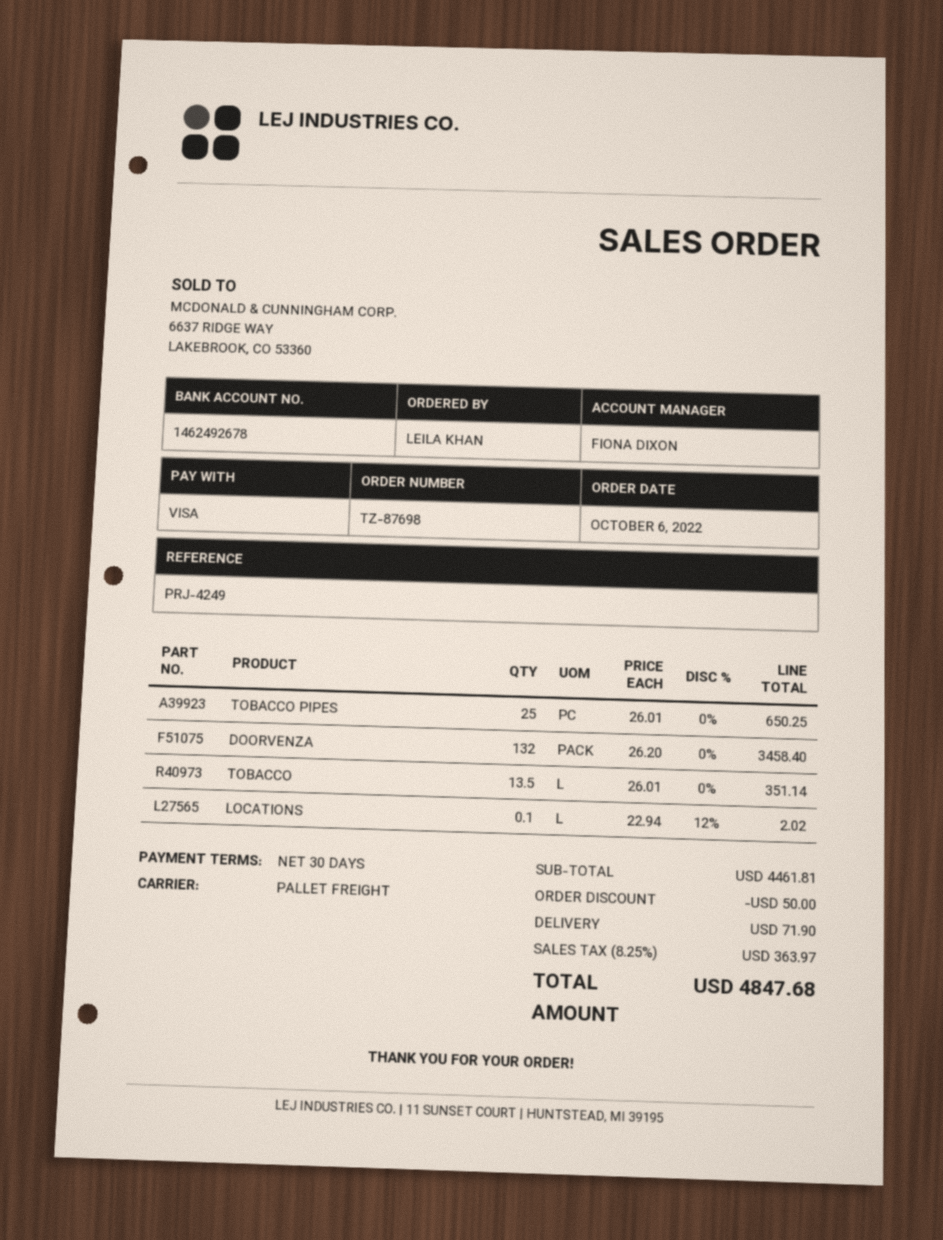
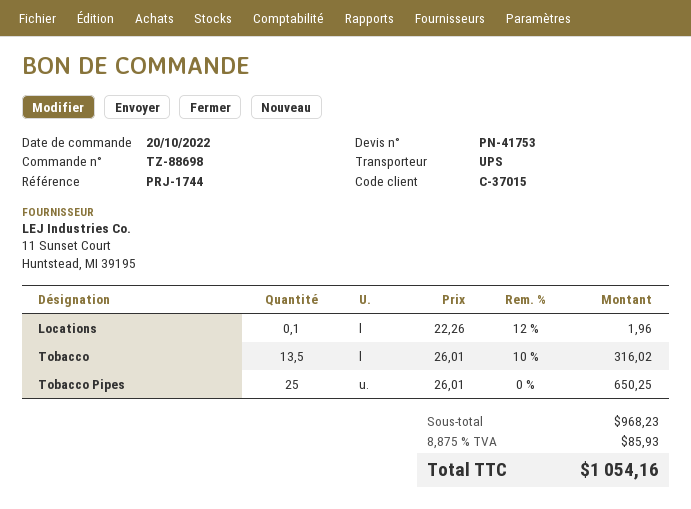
order number: TZ-87698 -> TZ-88698
order date: 2022-10-06 -> 2022-10-20
reference: PRJ-4249 -> PRJ-1744
shipping method: pallet freight -> UPS
DOORVENZA: 132 x 26.20 = 3458.40 -> none
TOBACCO: 13.5 x 26.01 = 351.14 -> 13.5 x 26.01 - 10% = 316.02
LOCATIONS: 0.1 x 22.94 - 12% = 2.02 -> 0.1 x 22.26 - 12% = 1.96
subtotal: 4461.81 -> 968.23
discount: 50.00 -> none
shipping: 71.90 -> none
tax: 8.25% = 363.97 -> 8.875% = 85.93
total: 4847.68 -> 1054.16

